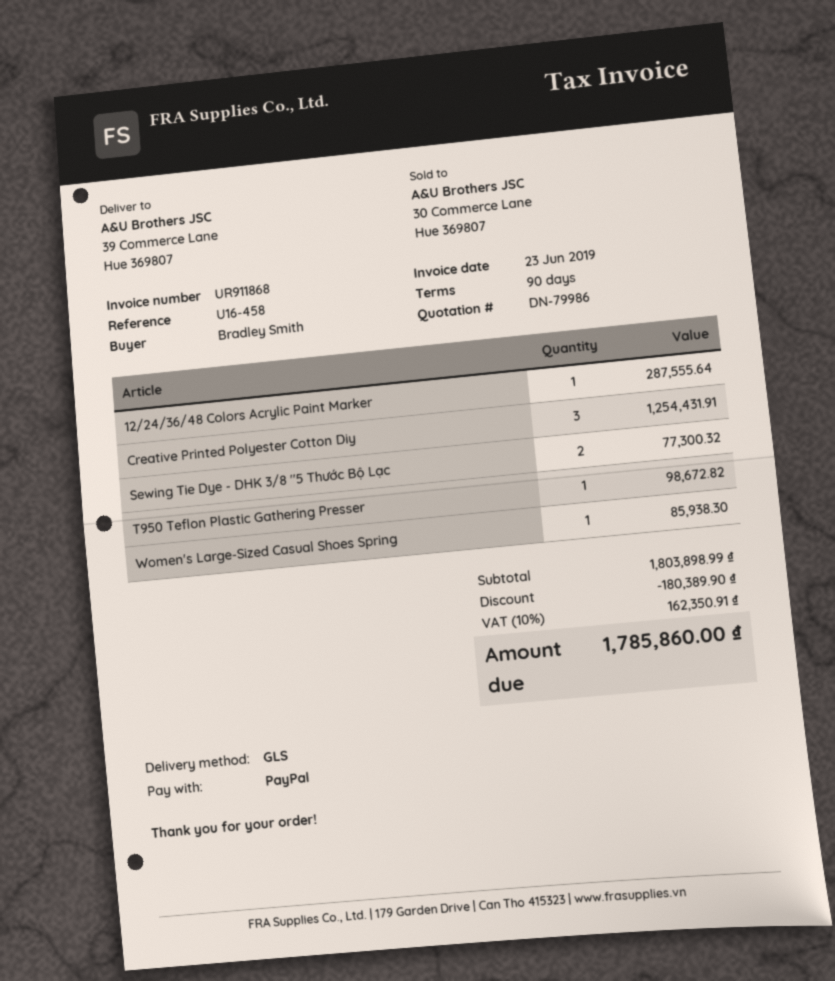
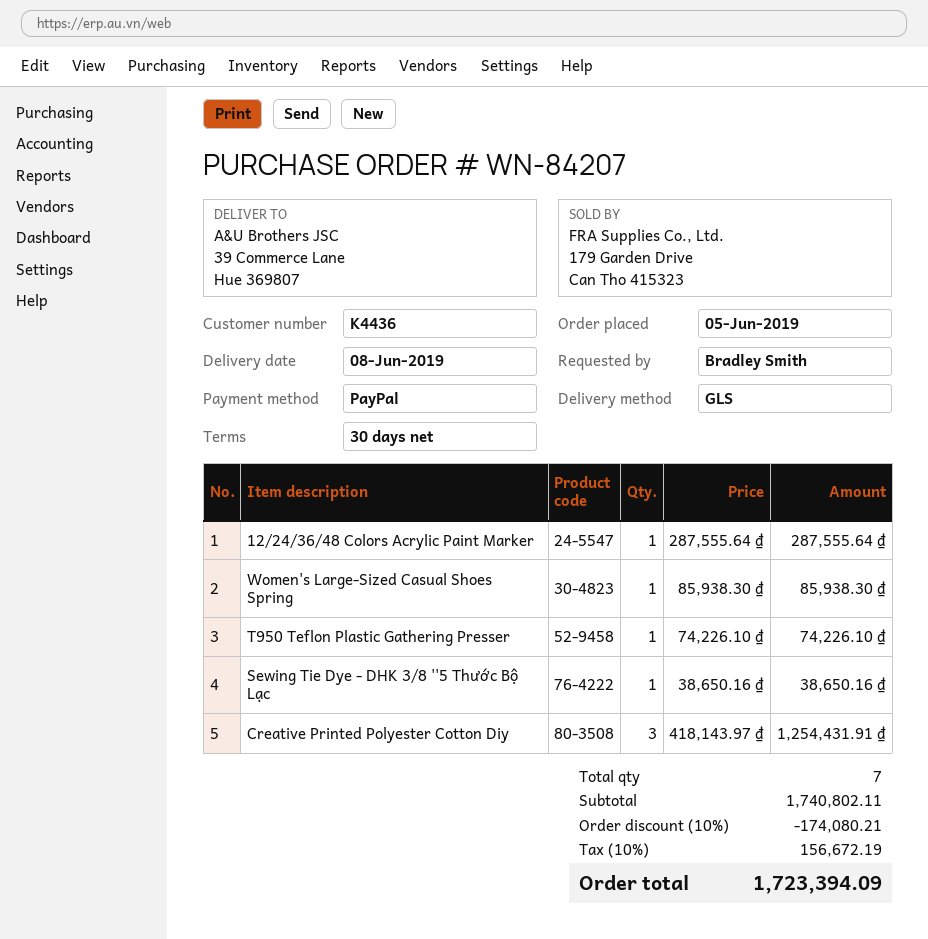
payment terms: 90 days -> 30 days
Sewing Tie Dye - DHK 3/8 ''5 Thước Bộ Lạc: 2 for 77300.32 -> 1 for 38650.16
T950 Teflon Plastic Gathering Presser: 1 for 98672.82 -> 1 for 74226.10
subtotal: 1803898.99 -> 1740802.11
discount: 180389.90 -> 174080.21
tax: 10% = 162350.91 -> 10% = 156672.19
total: 1785860.00 -> 1723394.09

